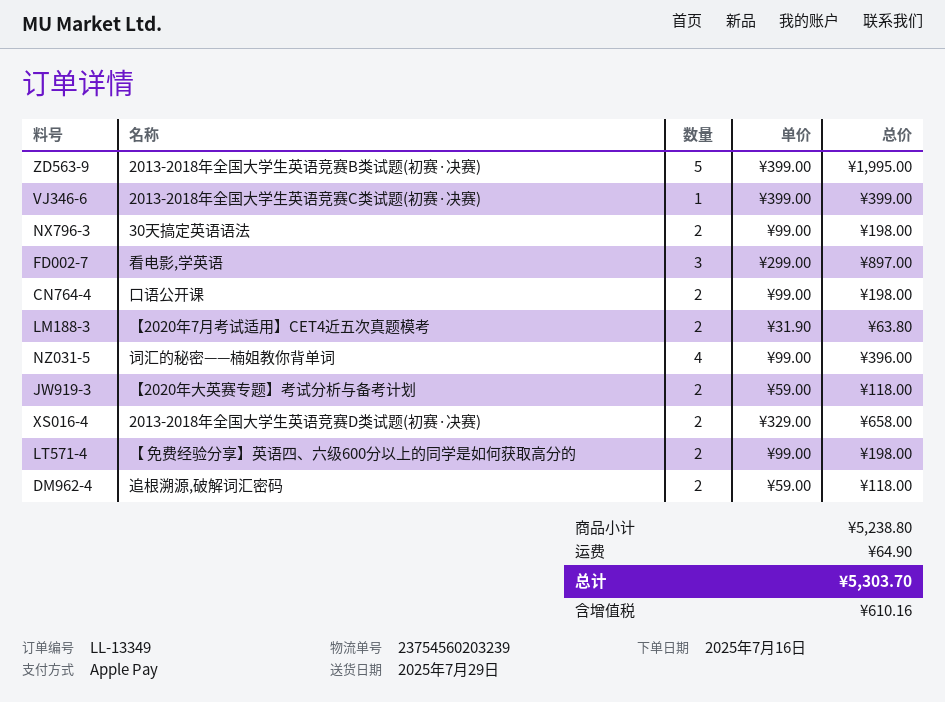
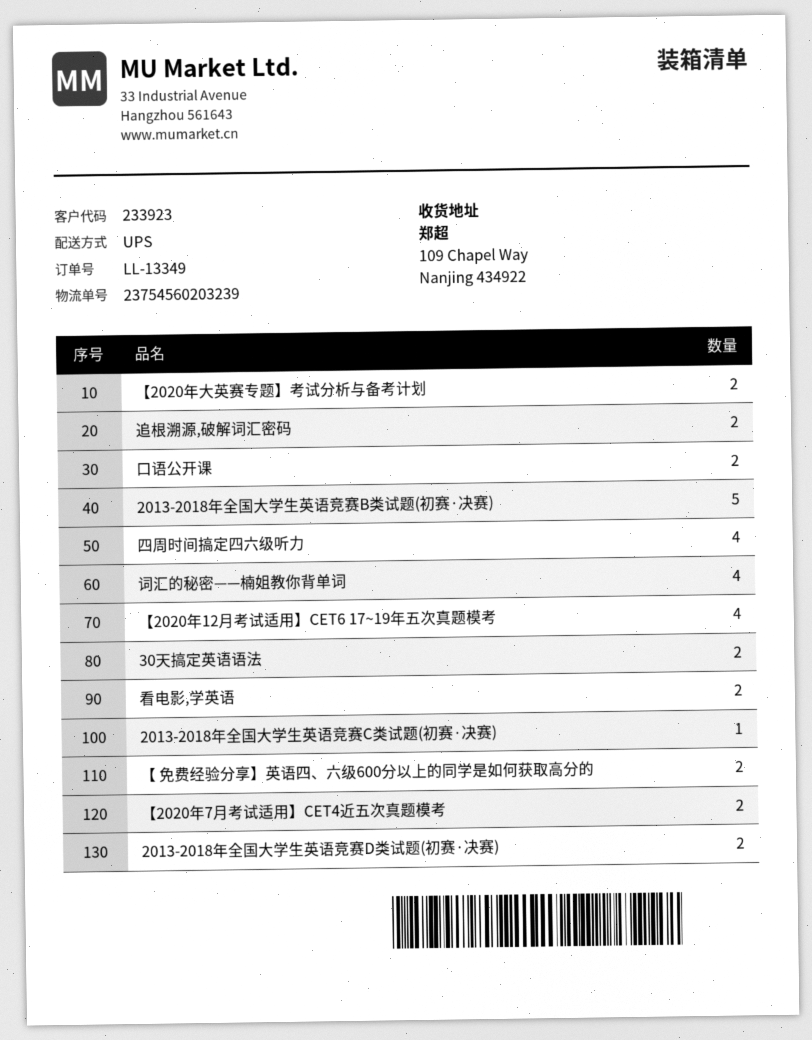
看电影,学英语: 3 -> 2
四周时间搞定四六级听力: none -> 4
【2020年12月考试适用】CET6 17~19年五次真题模考: none -> 4

